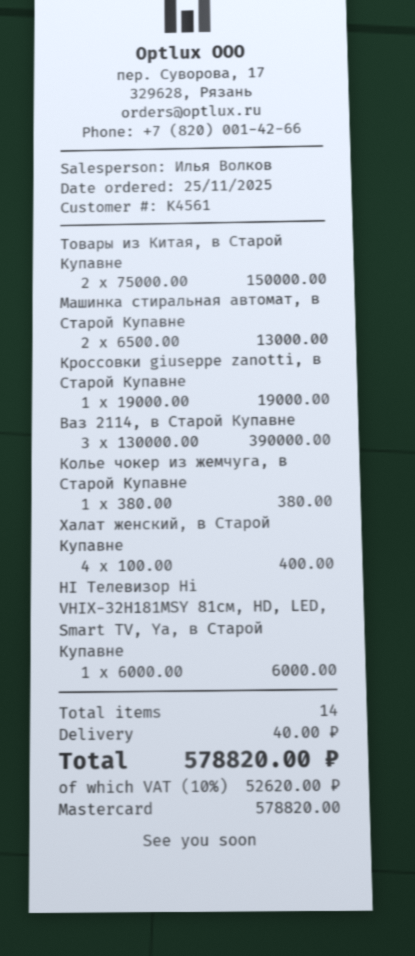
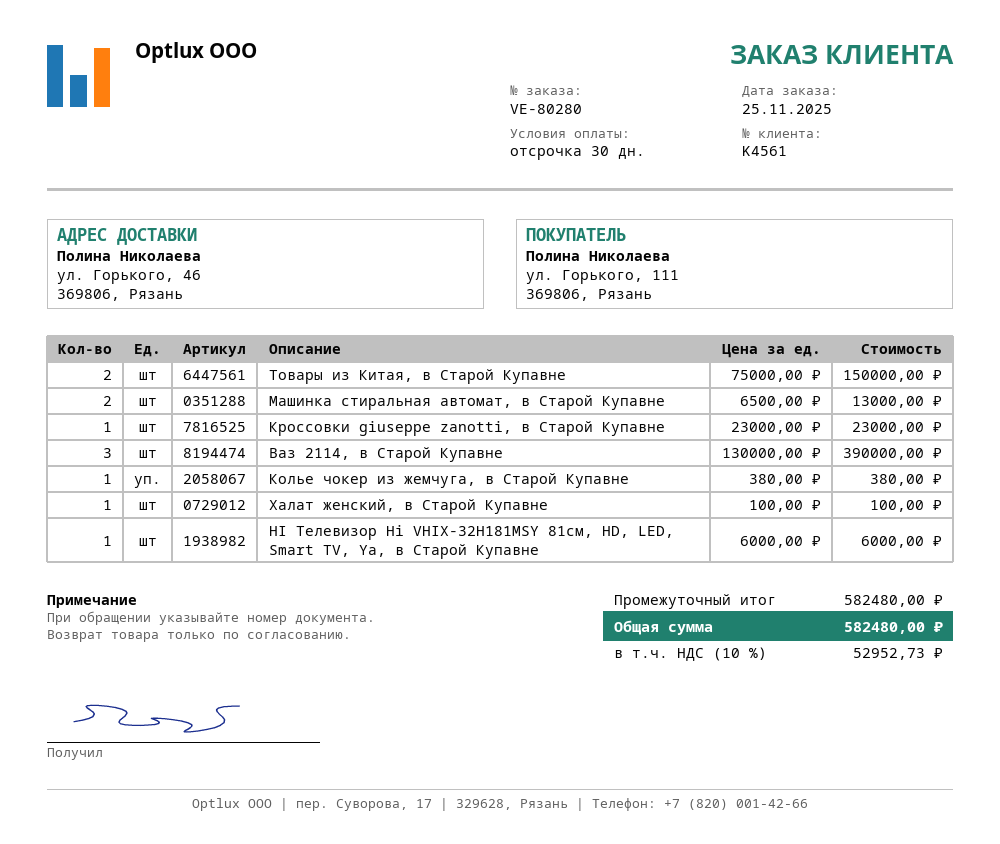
Кроссовки giuseppe zanotti, в Старой Купавне: 1 x 19000.00 = 19000.00 -> 1 x 23000.00 = 23000.00
Халат женский, в Старой Купавне: 4 x 100.00 = 400.00 -> 1 x 100.00 = 100.00
shipping: 40.00 -> none
tax: 10% = 52620.00 -> 10% = 52952.73
total: 578820.00 -> 582480.00

